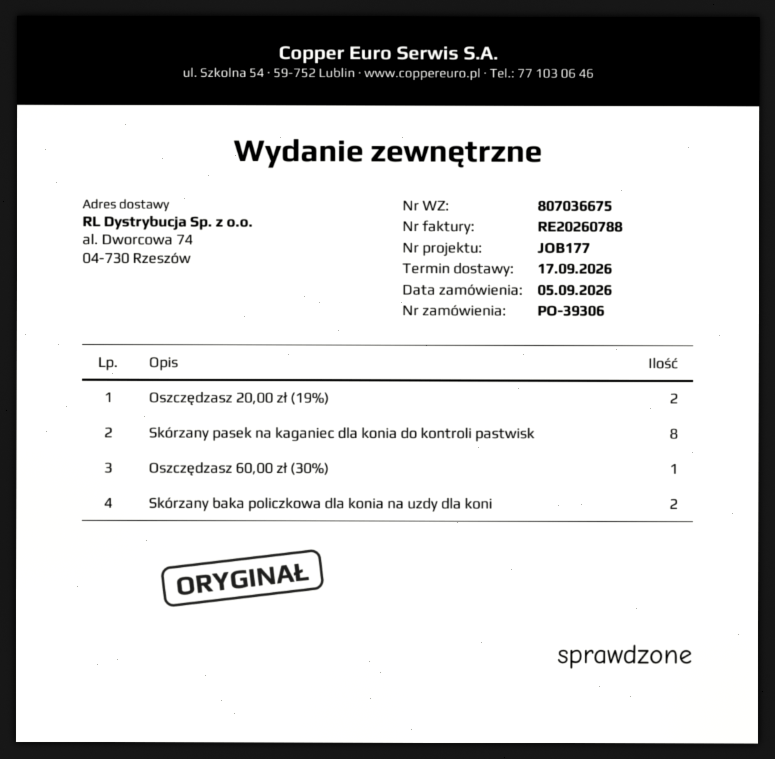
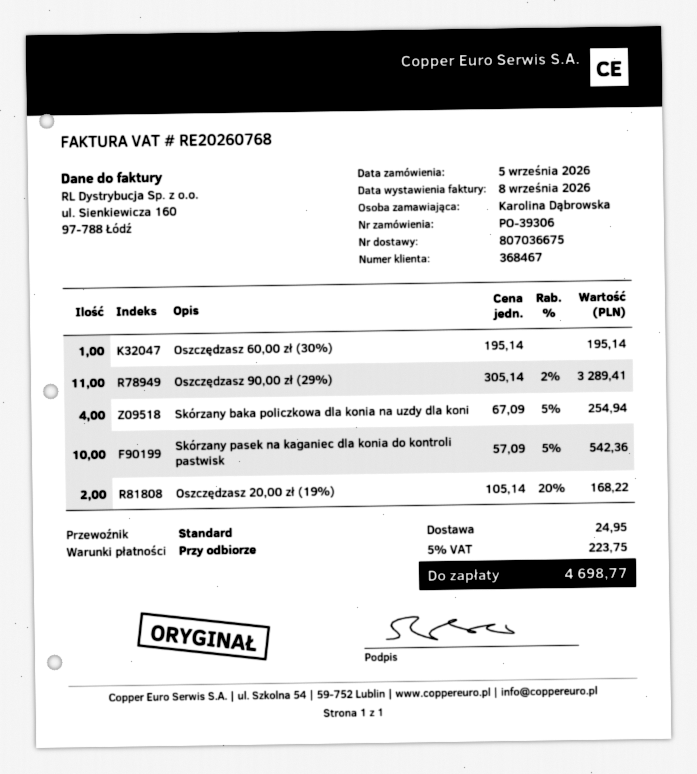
invoice number: RE20260788 -> RE20260768
Skórzany pasek na kaganiec dla konia do kontroli pastwisk: 8 -> 10
Skórzany baka policzkowa dla konia na uzdy dla koni: 2 -> 4
Oszczędzasz 90,00 zł (29%): none -> 11

